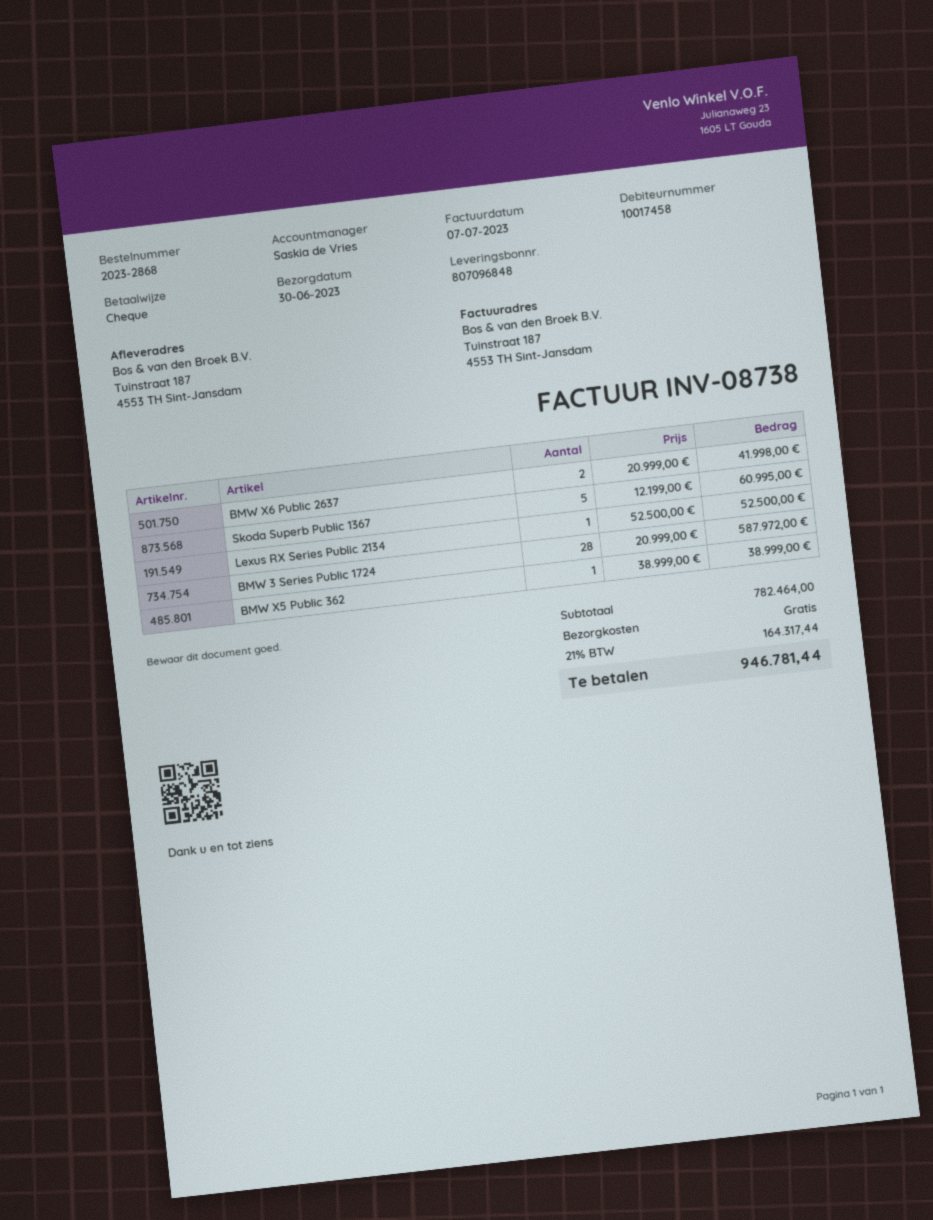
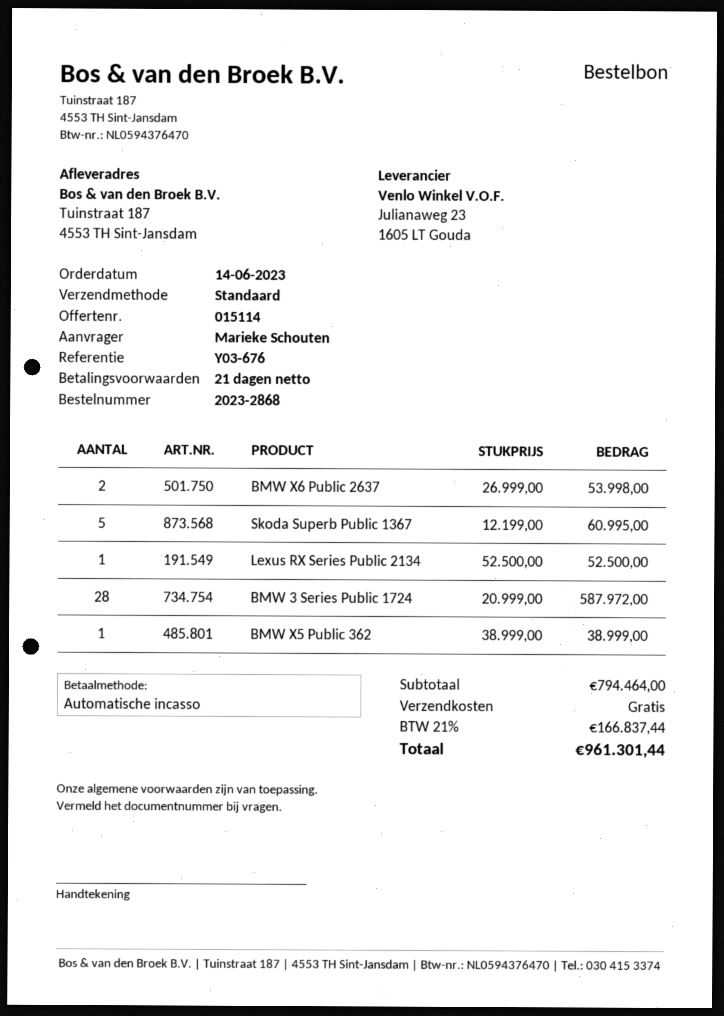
payment method: cheque -> direct debit
BMW X6 Public 2637: 2 x 20999.00 = 41998.00 -> 2 x 26999.00 = 53998.00
subtotal: 782464.00 -> 794464.00
tax: 21% = 164317.44 -> 21% = 166837.44
total: 946781.44 -> 961301.44

